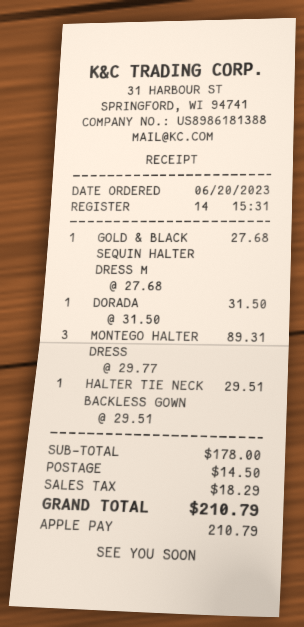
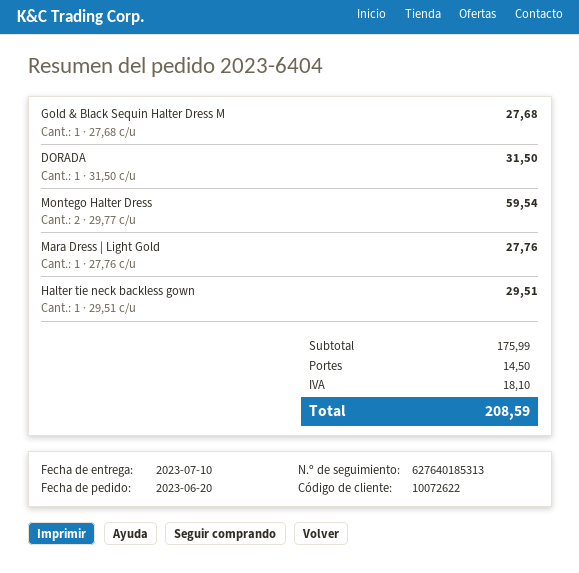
MONTEGO HALTER DRESS: 3 x 29.77 = 89.31 -> 2 x 29.77 = 59.54
Mara Dress | Light Gold: none -> 1 x 27.76 = 27.76
subtotal: 178.00 -> 175.99
tax: 18.29 -> 18.10
total: 210.79 -> 208.59

